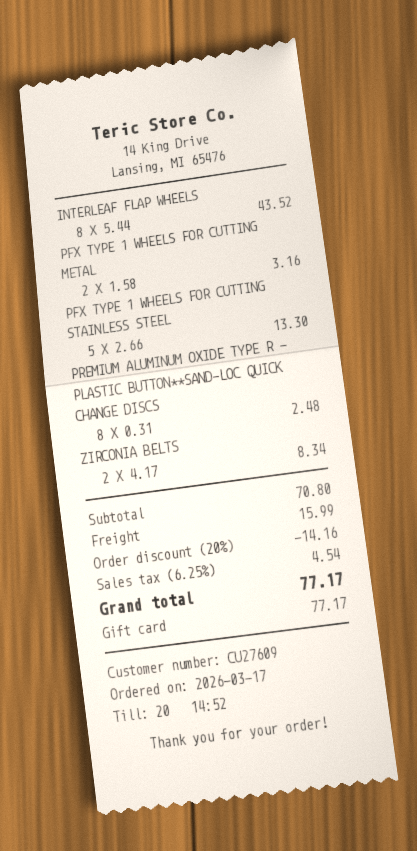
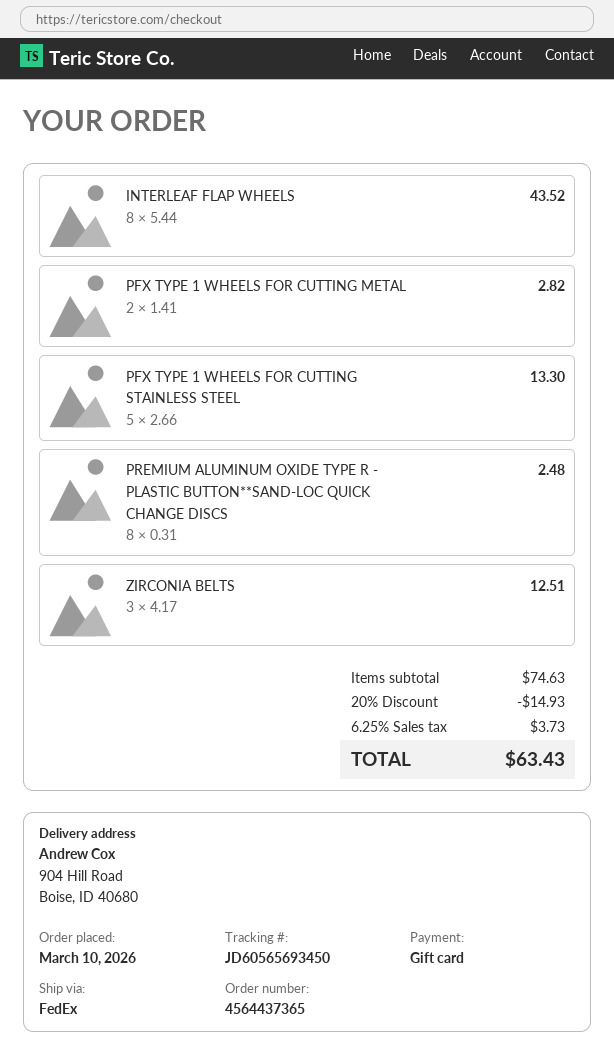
order date: 2026-03-17 -> 2026-03-10
PFX TYPE 1 WHEELS FOR CUTTING METAL: 2 x 1.58 = 3.16 -> 2 x 1.41 = 2.82
ZIRCONIA BELTS: 2 x 4.17 = 8.34 -> 3 x 4.17 = 12.51
subtotal: 70.80 -> 74.63
discount: 20% = 14.16 -> 20% = 14.93
shipping: 15.99 -> none
tax: 6.25% = 4.54 -> 6.25% = 3.73
total: 77.17 -> 63.43

